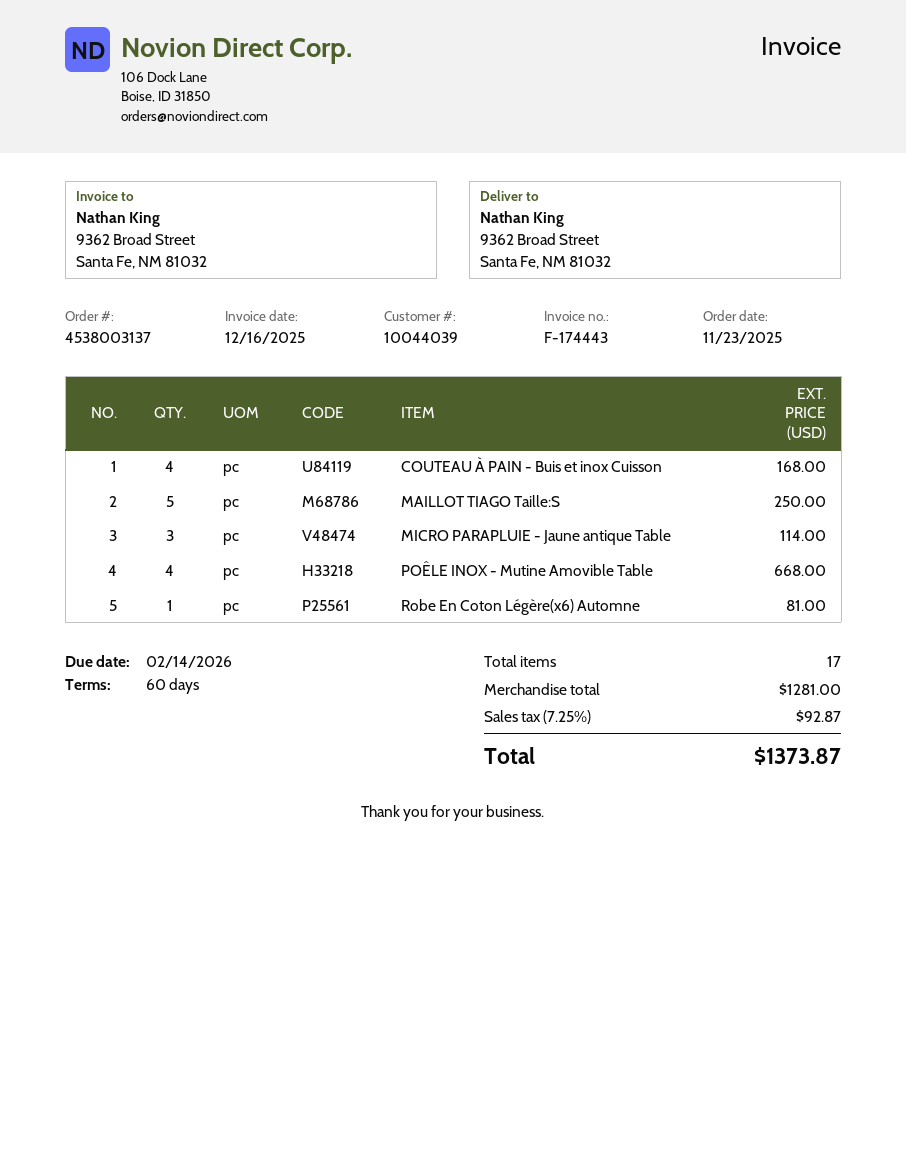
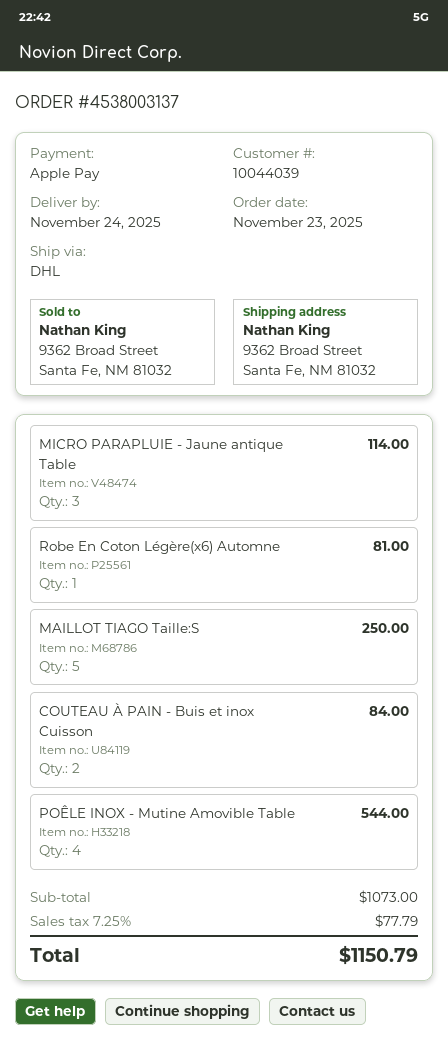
COUTEAU À PAIN - Buis et inox Cuisson: 4 for 168.00 -> 2 for 84.00
POÊLE INOX - Mutine Amovible Table: 4 for 668.00 -> 4 for 544.00
subtotal: 1281.00 -> 1073.00
tax: 7.25% = 92.87 -> 7.25% = 77.79
total: 1373.87 -> 1150.79

